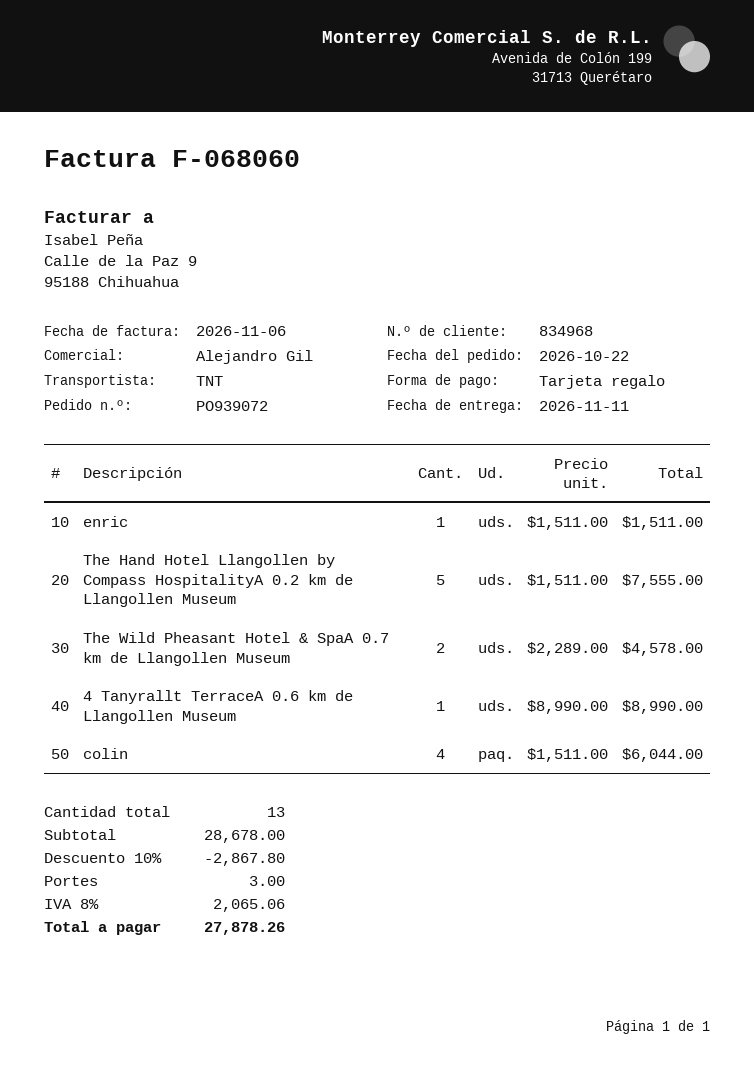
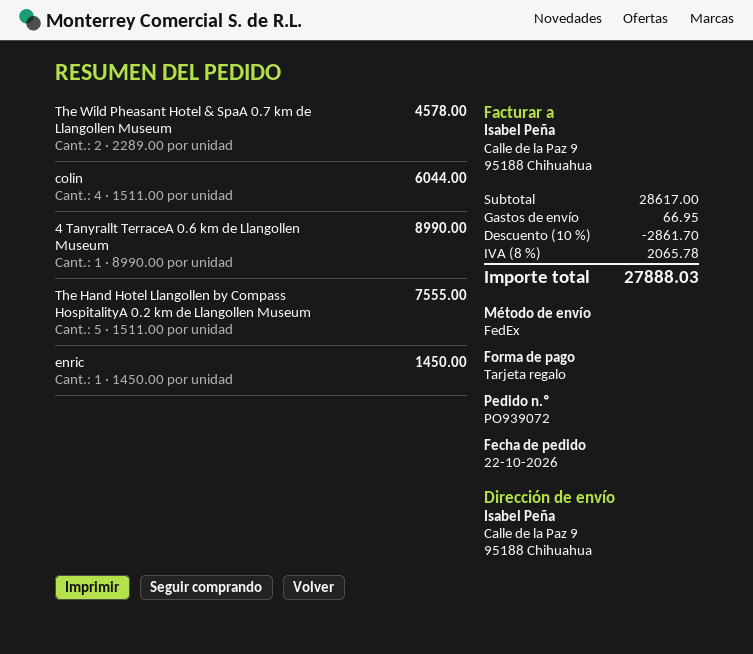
shipping method: TNT -> FedEx
enric: 1 x 1511.00 = 1511.00 -> 1 x 1450.00 = 1450.00
subtotal: 28678.00 -> 28617.00
discount: 10% = 2867.80 -> 10% = 2861.70
shipping: 3.00 -> 66.95
tax: 8% = 2065.06 -> 8% = 2065.78
total: 27878.26 -> 27888.03

